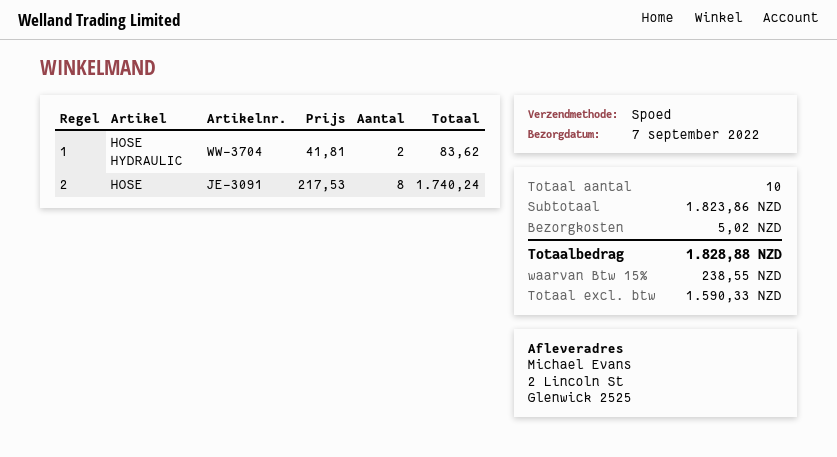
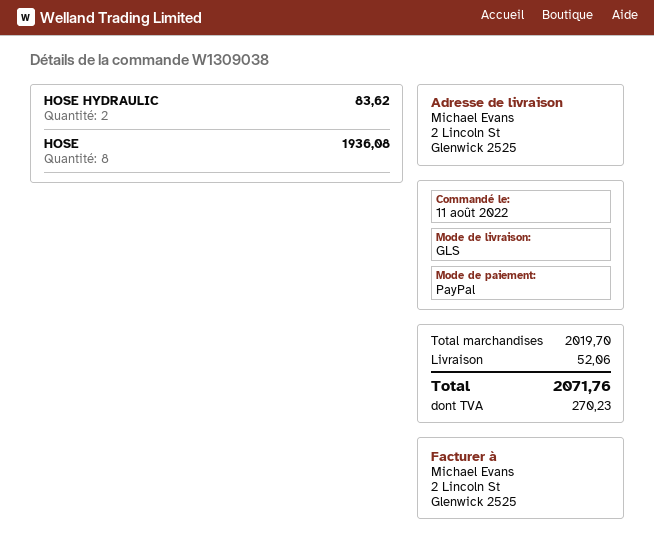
shipping method: express -> GLS
HOSE: 8 for 1740.24 -> 8 for 1936.08
subtotal: 1823.86 -> 2019.70
shipping: 5.02 -> 52.06
tax: 238.55 -> 270.23
total: 1828.88 -> 2071.76

